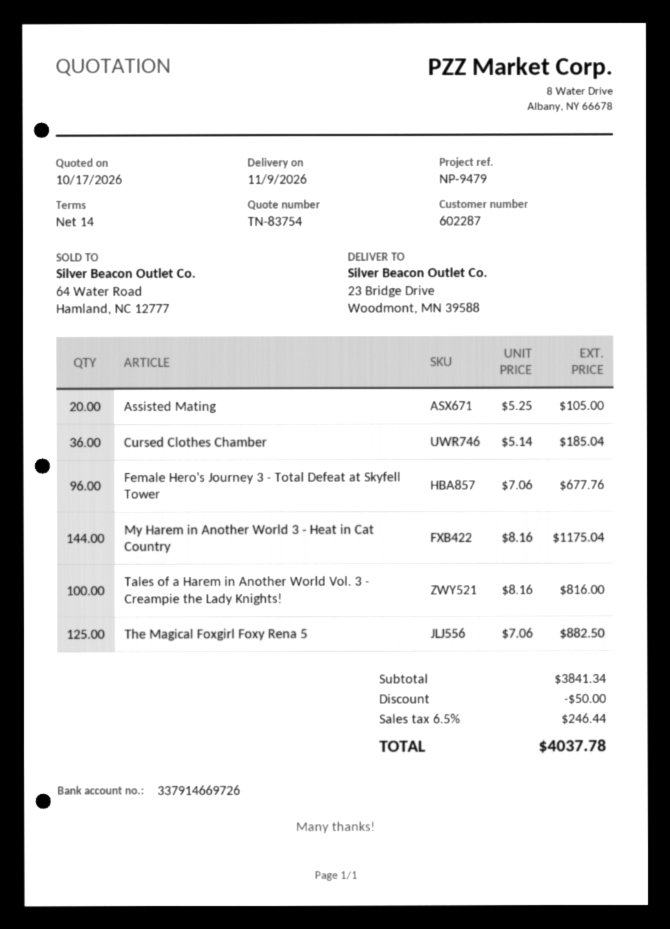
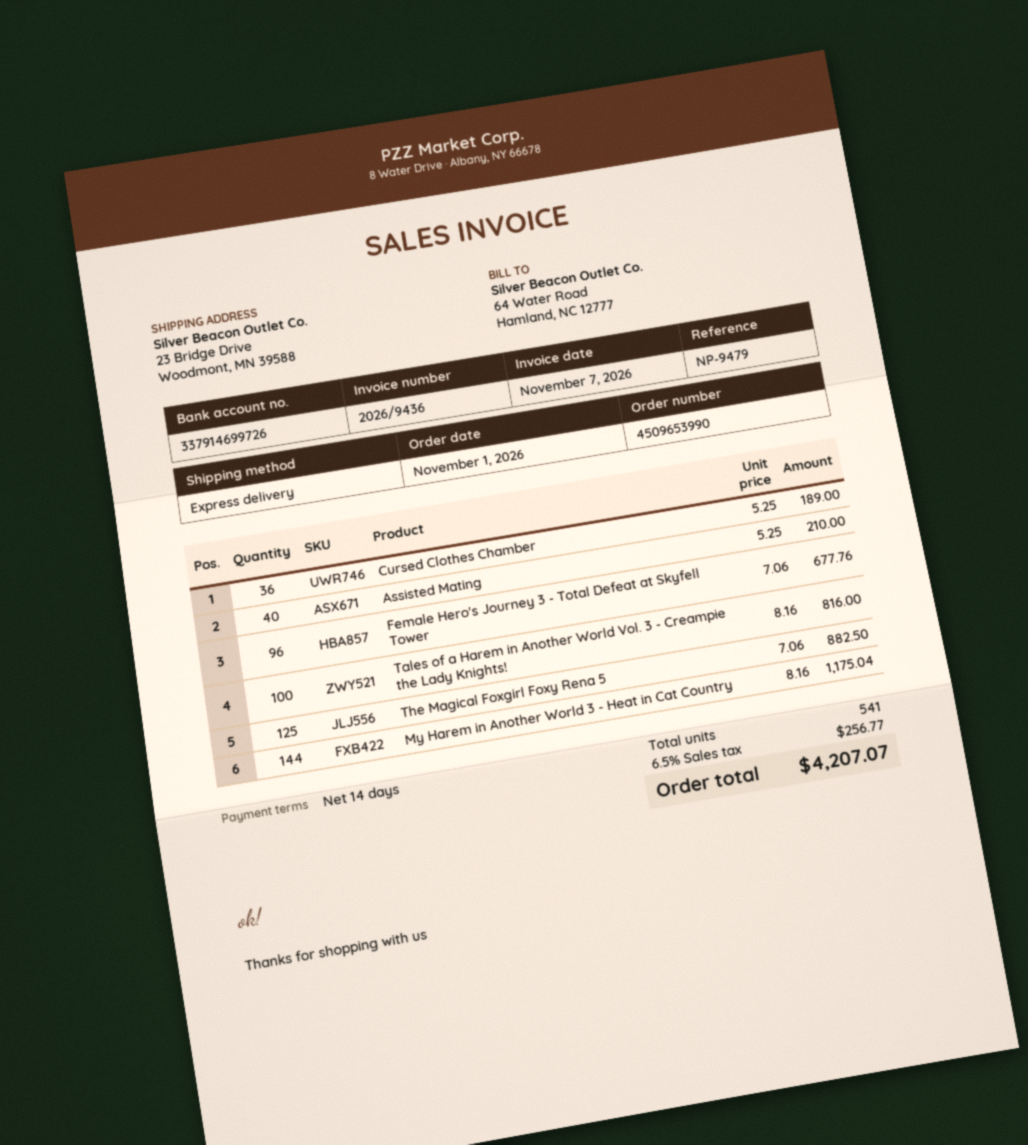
bank account: 337914669726 -> 337914699726
Assisted Mating: 20 x 5.25 = 105.00 -> 40 x 5.25 = 210.00
Cursed Clothes Chamber: 36 x 5.14 = 185.04 -> 36 x 5.25 = 189.00
discount: 50.00 -> none
tax: 6.5% = 246.44 -> 6.5% = 256.77
total: 4037.78 -> 4207.07

